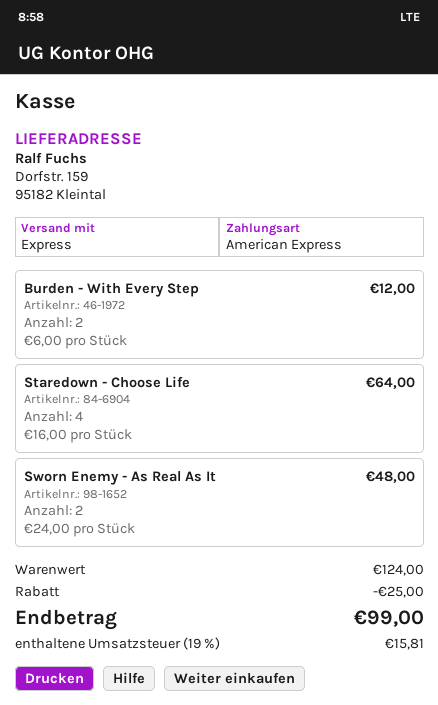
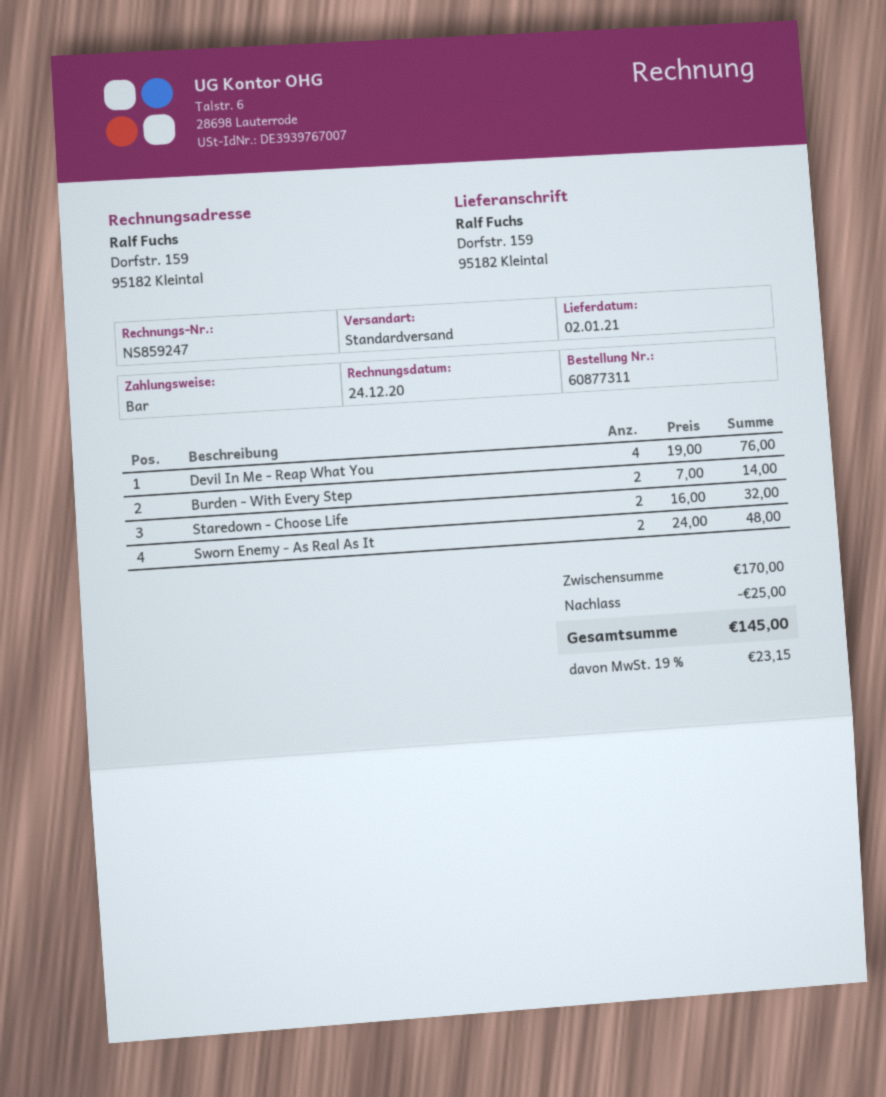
payment method: American Express -> cash
shipping method: express -> standard
Burden - With Every Step: 2 x 6.00 = 12.00 -> 2 x 7.00 = 14.00
Staredown - Choose Life: 4 x 16.00 = 64.00 -> 2 x 16.00 = 32.00
Devil In Me - Reap What You: none -> 4 x 19.00 = 76.00
subtotal: 124.00 -> 170.00
tax: 19% = 15.81 -> 19% = 23.15
total: 99.00 -> 145.00

